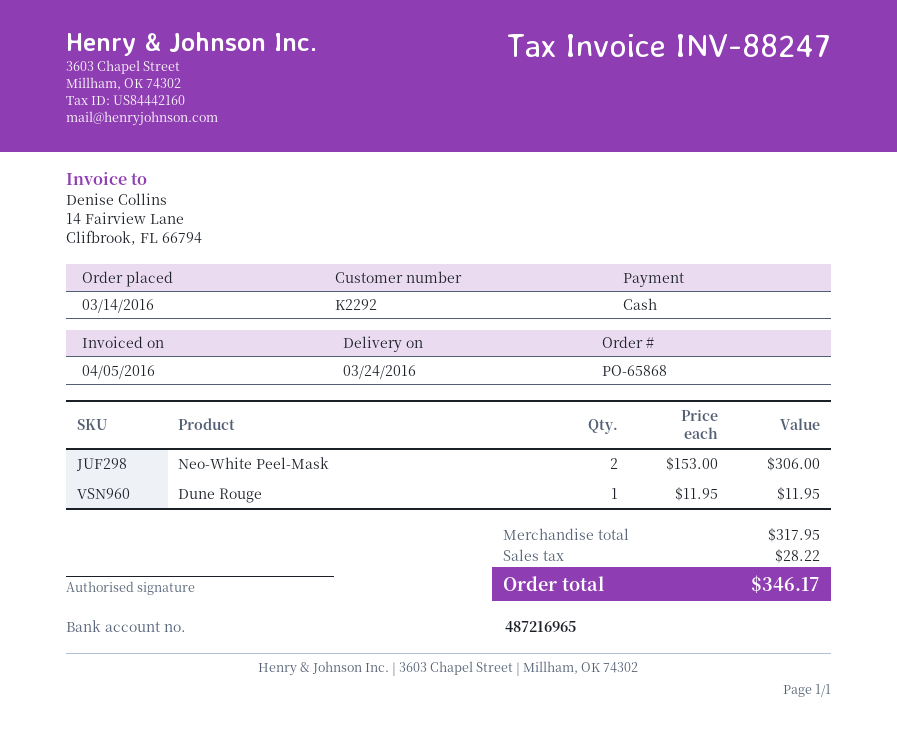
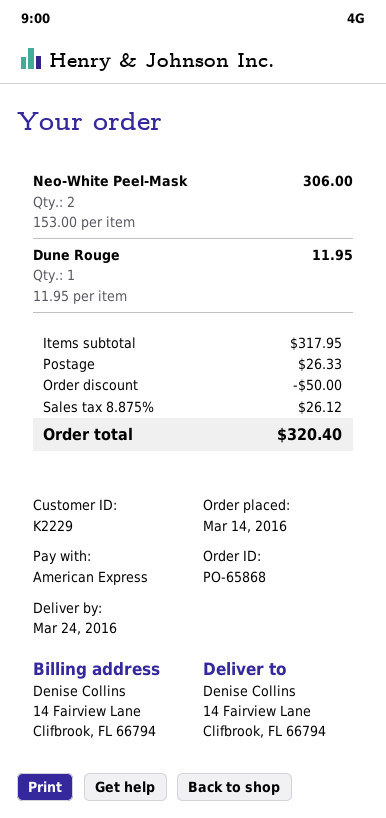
customer number: K2292 -> K2229
payment method: cash -> American Express
discount: none -> 50.00
shipping: none -> 26.33
tax: 28.22 -> 26.12
total: 346.17 -> 320.40

